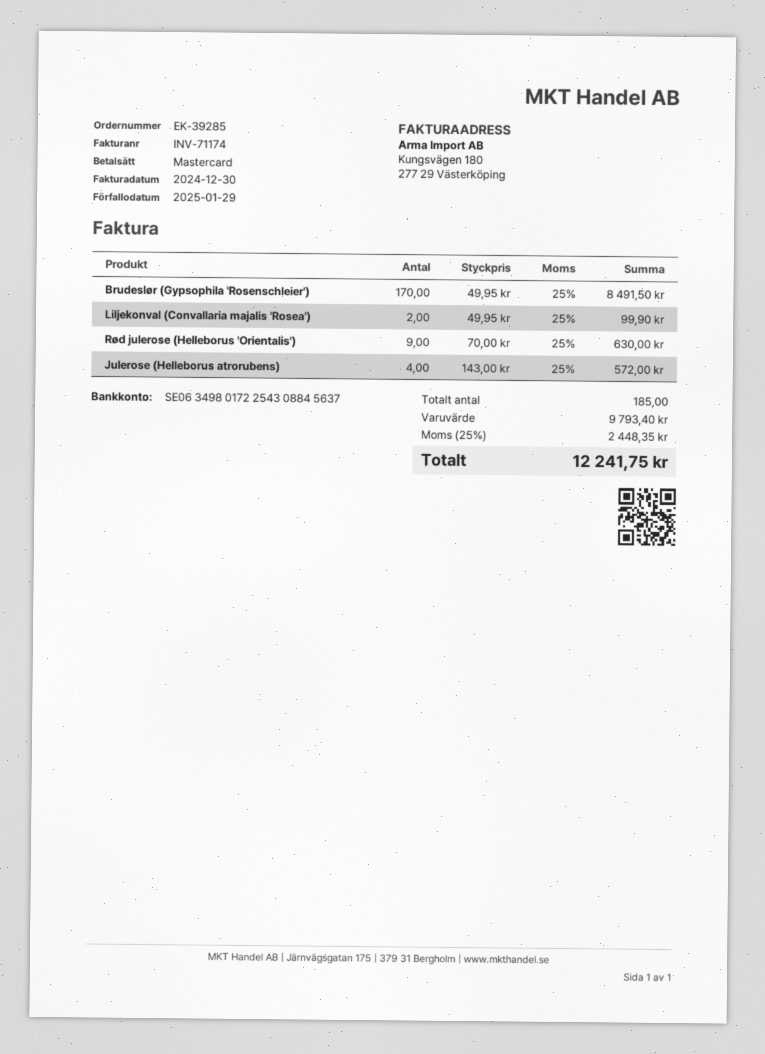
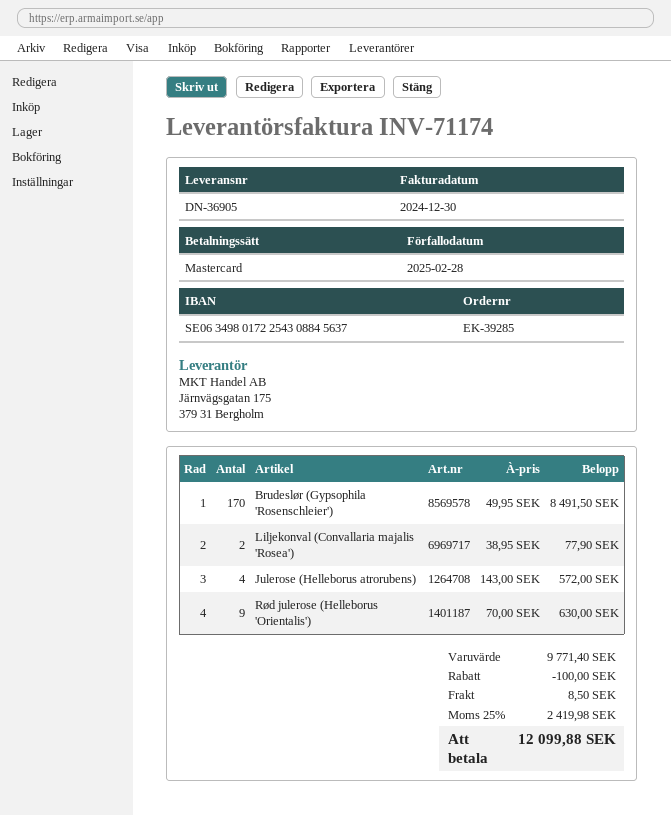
due date: 2025-01-29 -> 2025-02-28
Liljekonval (Convallaria majalis 'Rosea'): 2 x 49.95 = 99.90 -> 2 x 38.95 = 77.90
subtotal: 9793.40 -> 9771.40
discount: none -> 100.00
shipping: none -> 8.50
tax: 25% = 2448.35 -> 25% = 2419.98
total: 12241.75 -> 12099.88

